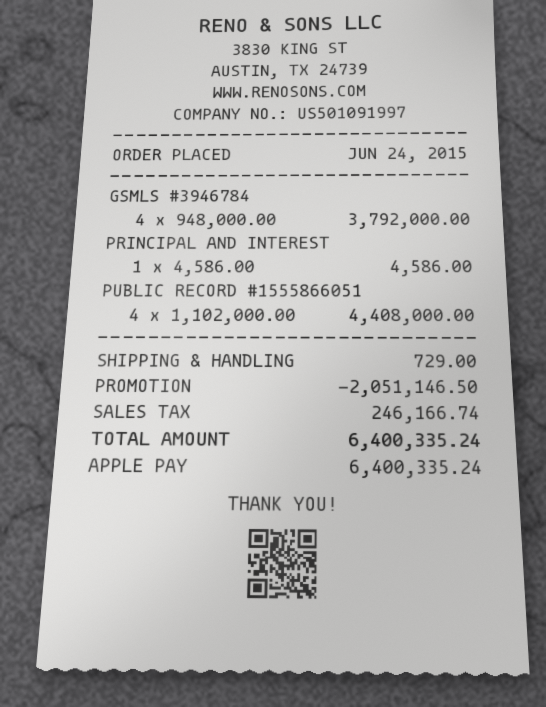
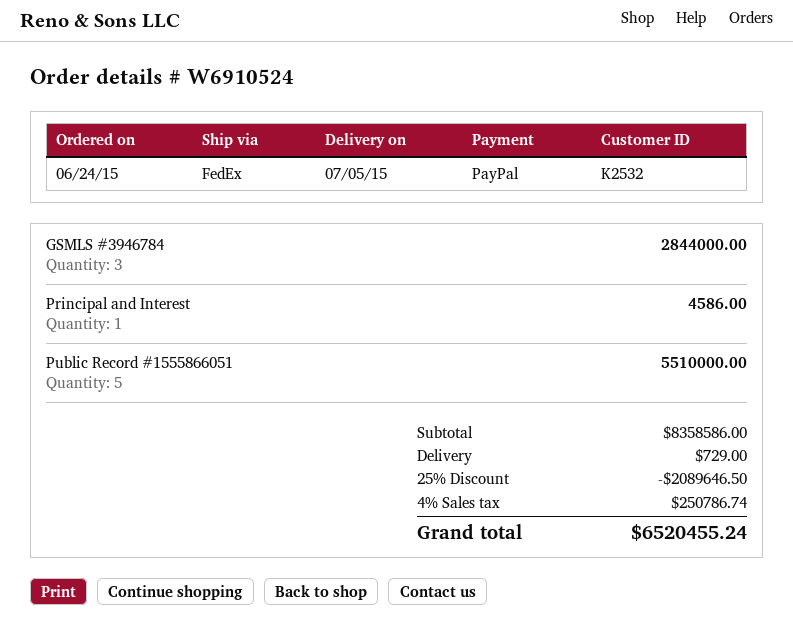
payment method: Apple Pay -> PayPal
GSMLS #3946784: 4 for 3792000.00 -> 3 for 2844000.00
PUBLIC RECORD #1555866051: 4 for 4408000.00 -> 5 for 5510000.00
discount: 2051146.50 -> 2089646.50
tax: 246166.74 -> 250786.74
total: 6400335.24 -> 6520455.24

